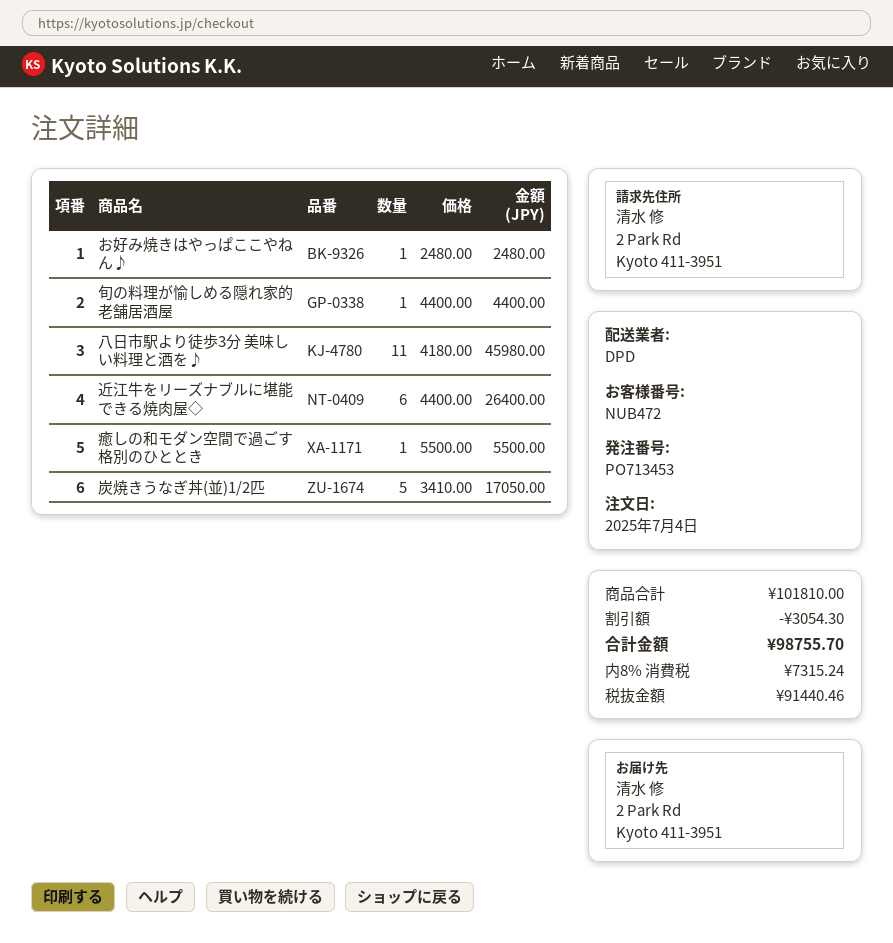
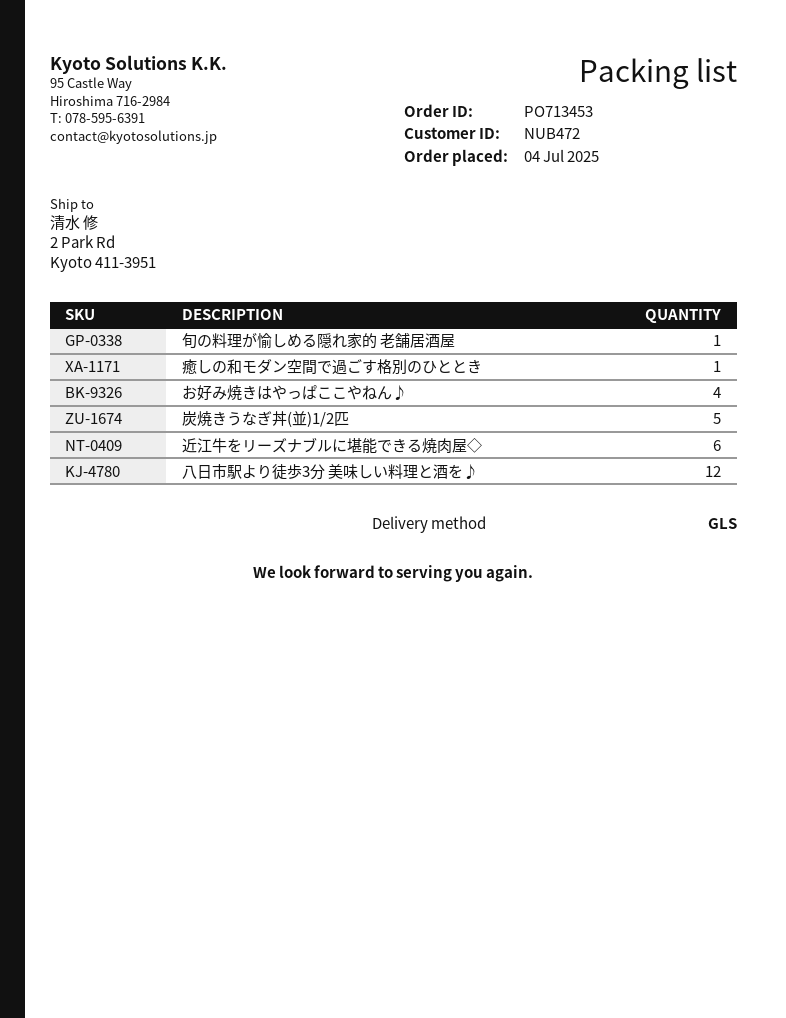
shipping method: DPD -> GLS
お好み焼きはやっぱここやねん♪: 1 -> 4
八日市駅より徒歩3分 美味しい料理と酒を♪: 11 -> 12

